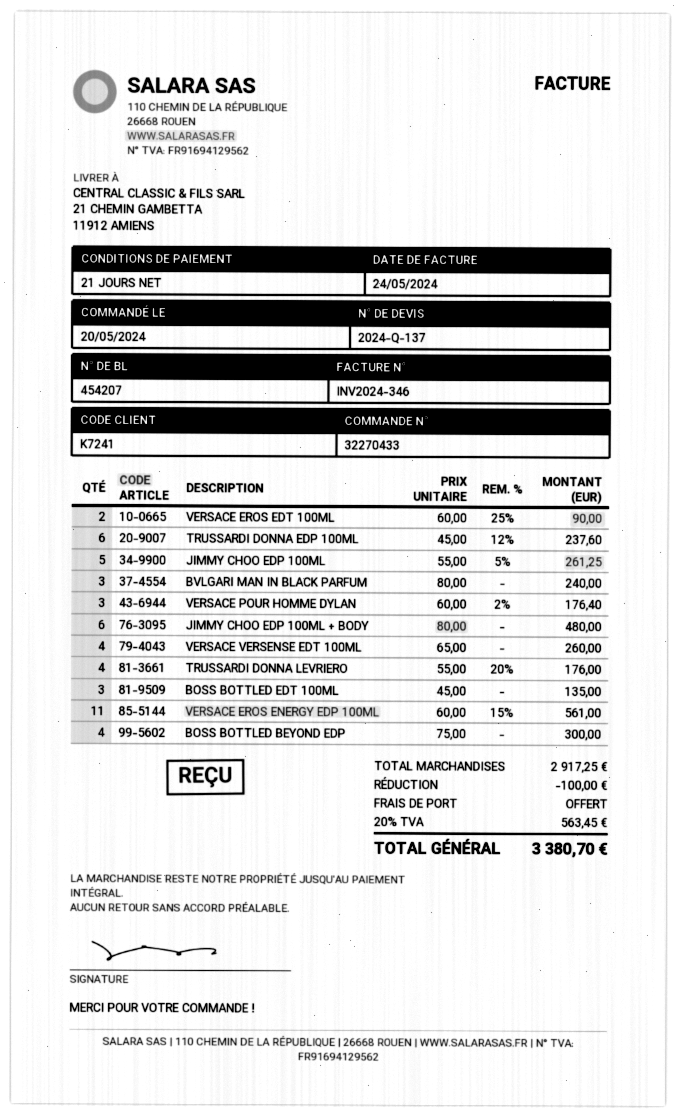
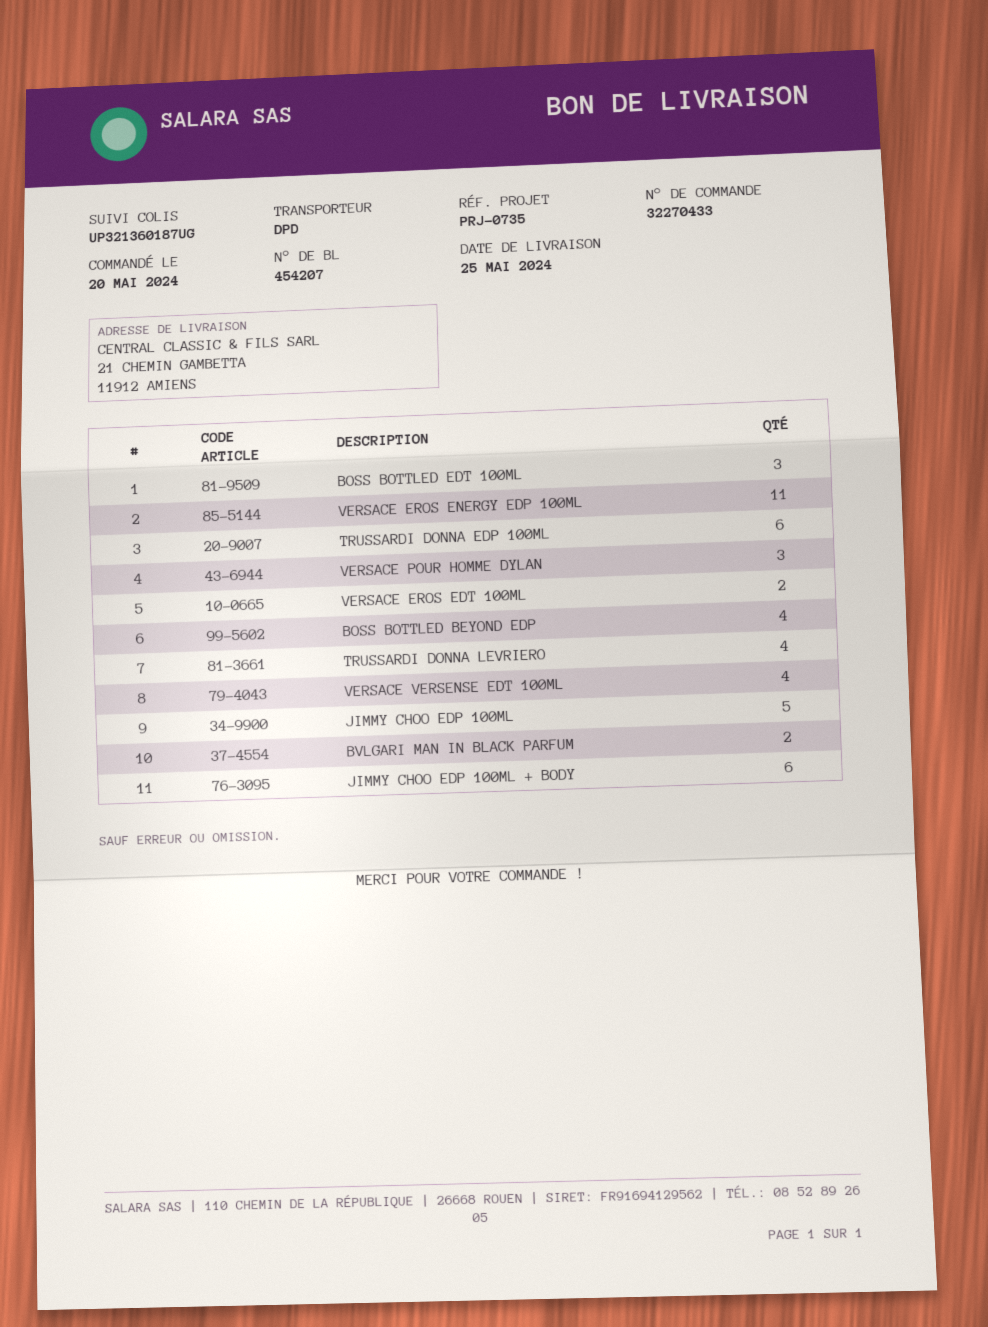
BVLGARI MAN IN BLACK PARFUM: 3 -> 2

